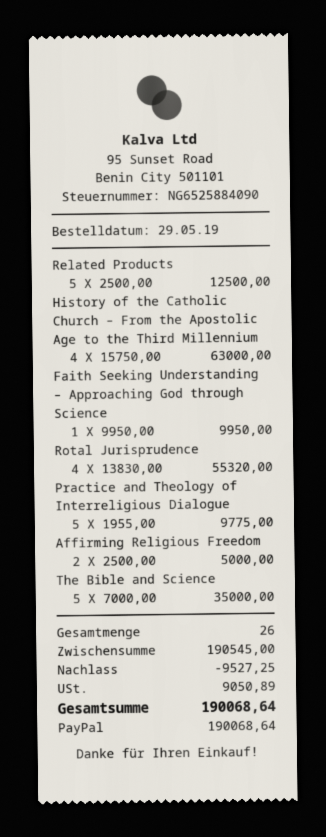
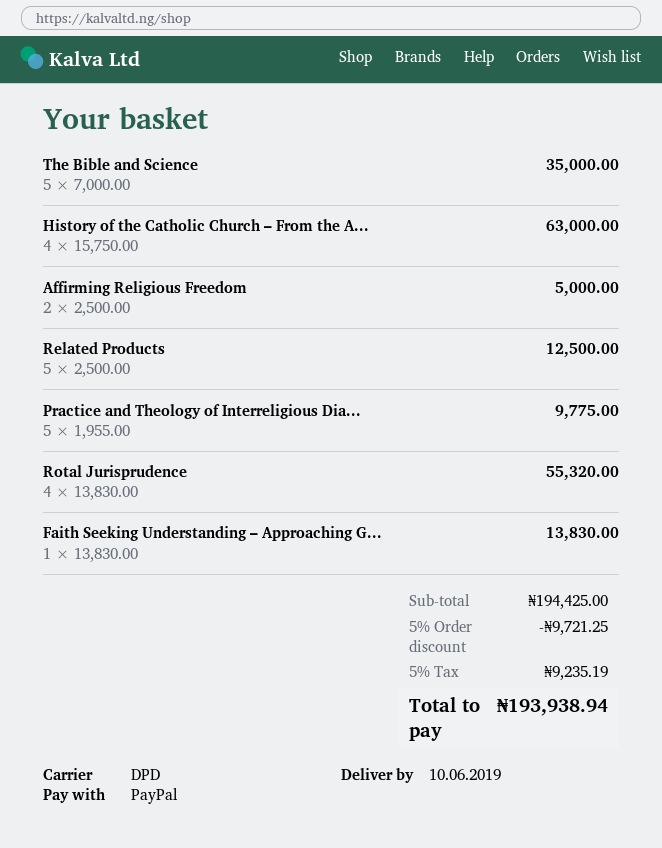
Faith Seeking Understanding – Approaching God through Science: 1 x 9950.00 = 9950.00 -> 1 x 13830.00 = 13830.00
subtotal: 190545.00 -> 194425.00
discount: 9527.25 -> 9721.25
tax: 9050.89 -> 9235.19
total: 190068.64 -> 193938.94

